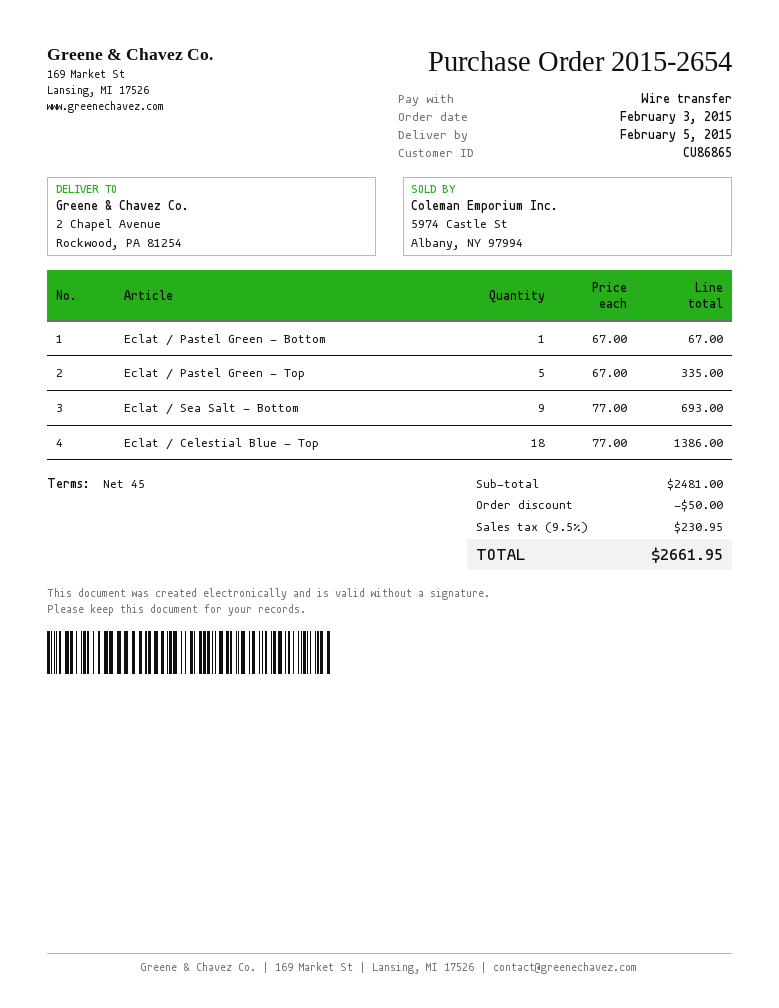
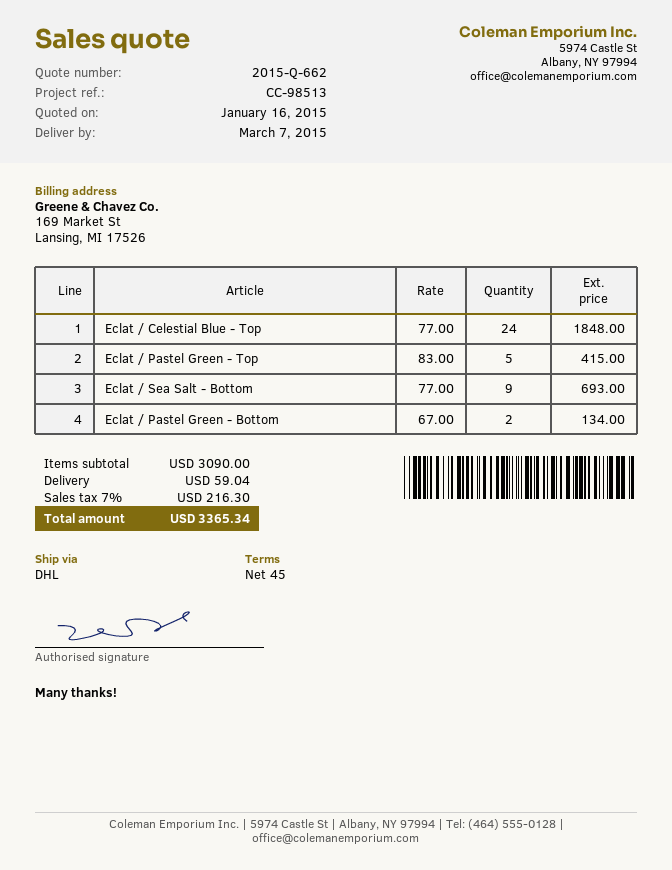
delivery date: 2015-02-05 -> 2015-03-07
Eclat / Pastel Green - Bottom: 1 x 67.00 = 67.00 -> 2 x 67.00 = 134.00
Eclat / Pastel Green - Top: 5 x 67.00 = 335.00 -> 5 x 83.00 = 415.00
Eclat / Celestial Blue - Top: 18 x 77.00 = 1386.00 -> 24 x 77.00 = 1848.00
subtotal: 2481.00 -> 3090.00
discount: 50.00 -> none
shipping: none -> 59.04
tax: 9.5% = 230.95 -> 7% = 216.30
total: 2661.95 -> 3365.34

